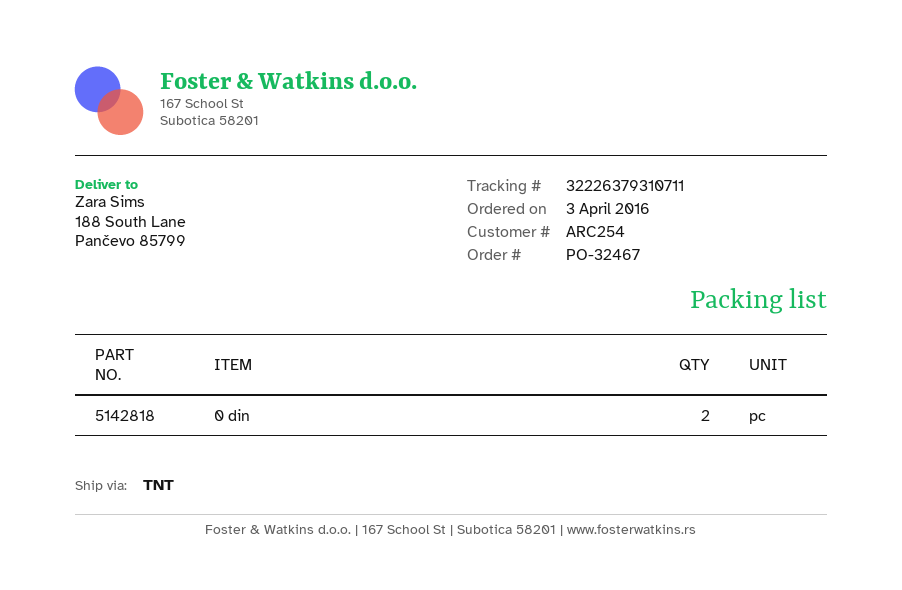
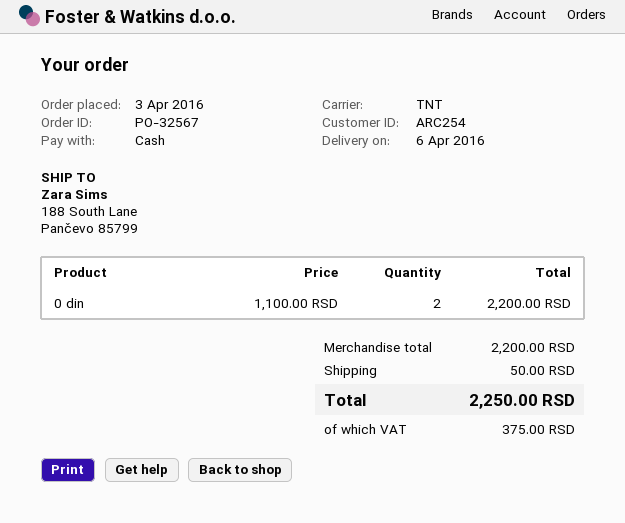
order number: PO-32467 -> PO-32567

